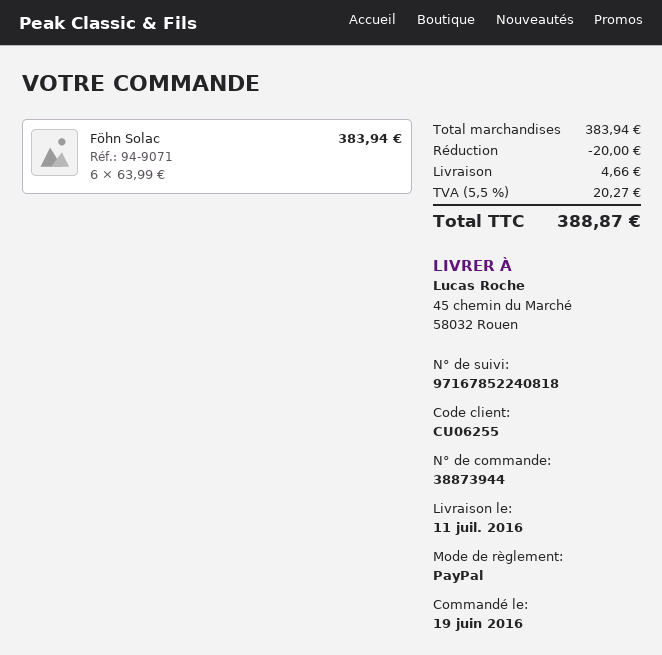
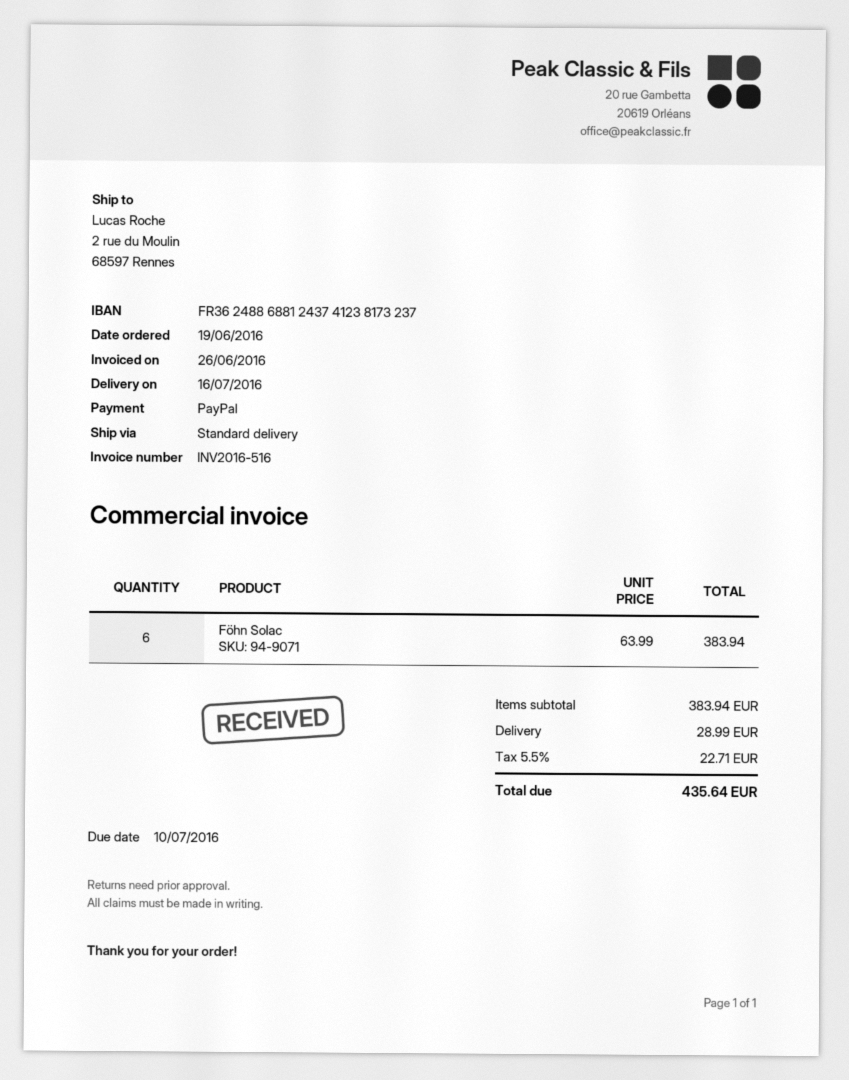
delivery date: 2016-07-11 -> 2016-07-16
ship to: 45 chemin du Marché, 58032 Rouen -> 2 rue du Moulin, 68597 Rennes
discount: 20.00 -> none
shipping: 4.66 -> 28.99
tax: 5.5% = 20.27 -> 5.5% = 22.71
total: 388.87 -> 435.64

